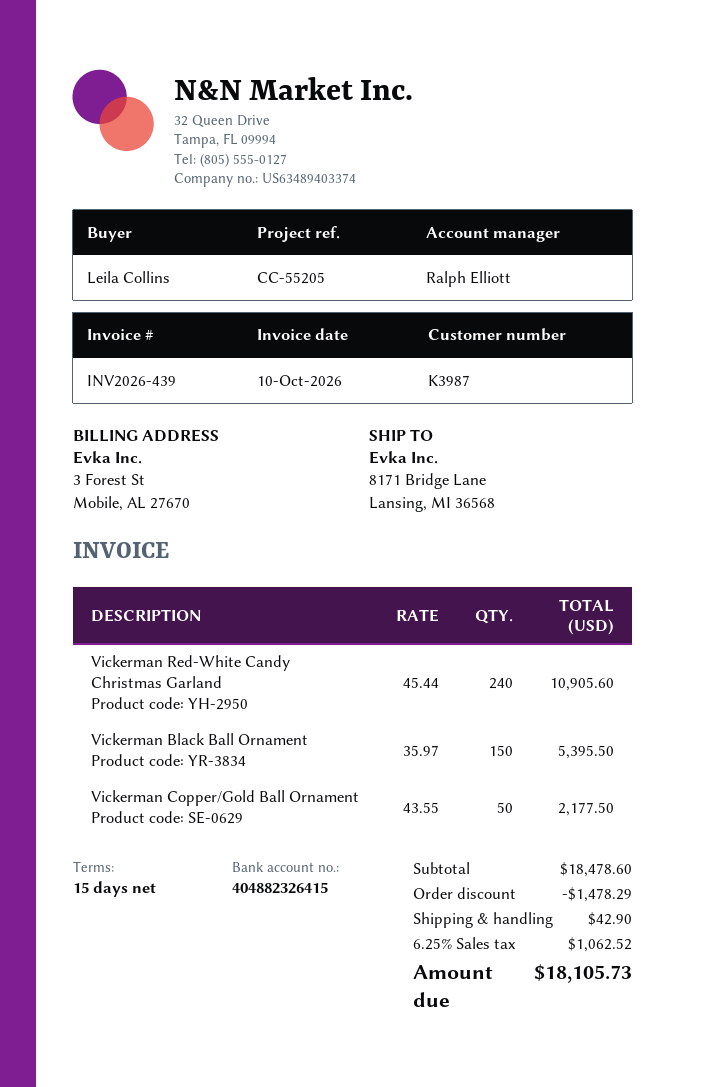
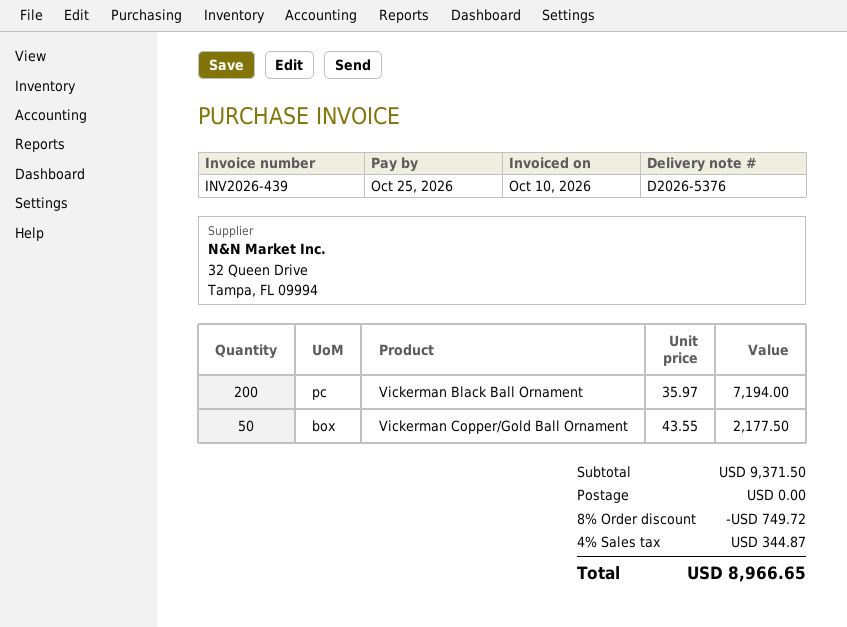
Vickerman Red-White Candy Christmas Garland: 240 x 45.44 = 10905.60 -> none
Vickerman Black Ball Ornament: 150 x 35.97 = 5395.50 -> 200 x 35.97 = 7194.00
subtotal: 18478.60 -> 9371.50
discount: 1478.29 -> 749.72
shipping: 42.90 -> 0.00
tax: 6.25% = 1062.52 -> 4% = 344.87
total: 18105.73 -> 8966.65

